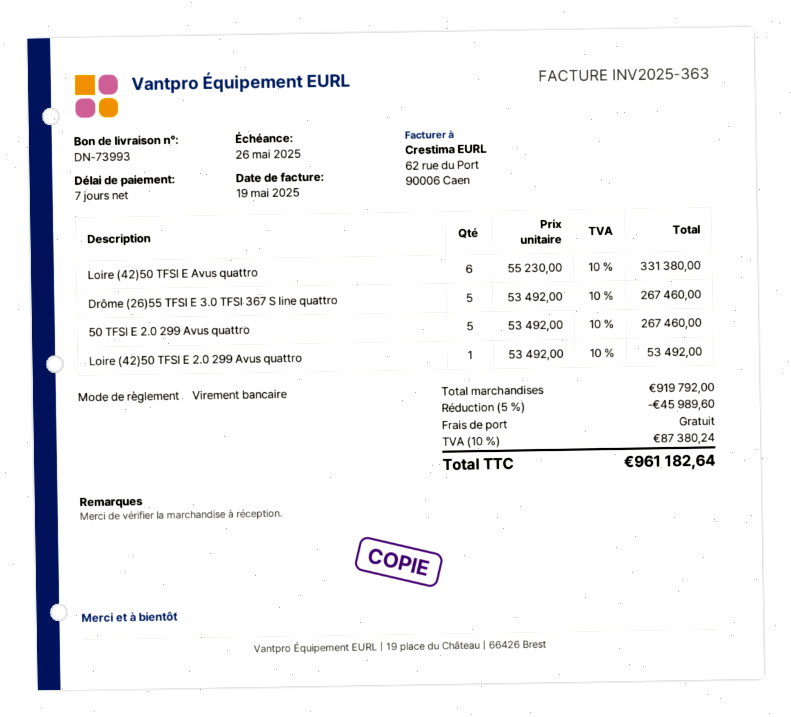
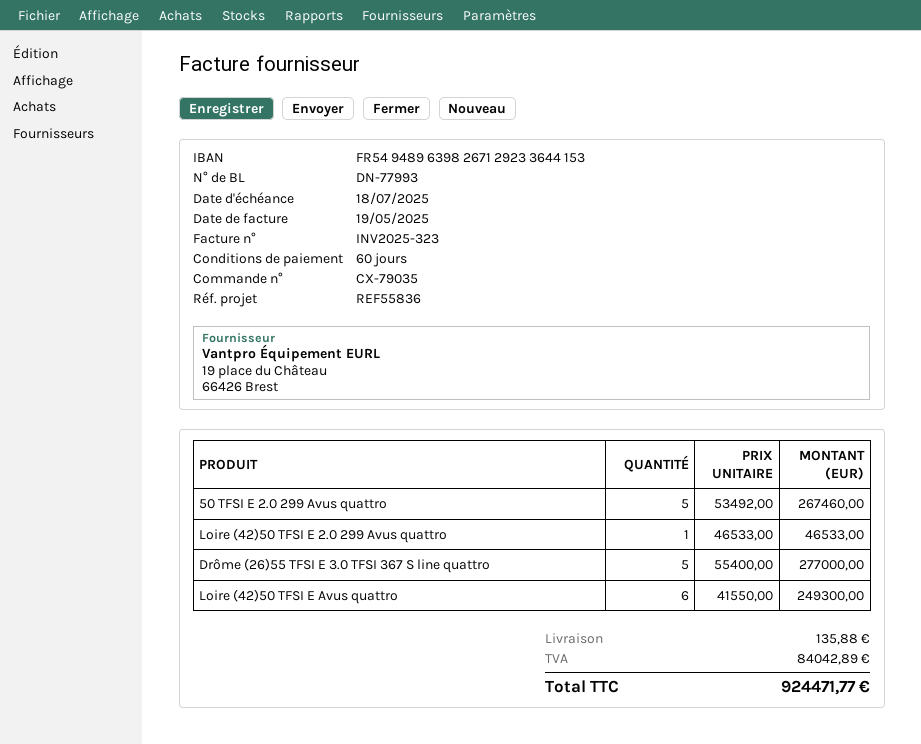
delivery note number: DN-73993 -> DN-77993
invoice number: INV2025-363 -> INV2025-323
payment terms: 7 days -> 60 days
due date: 2025-05-26 -> 2025-07-18
Loire (42)50 TFSI E Avus quattro: 6 x 55230.00 = 331380.00 -> 6 x 41550.00 = 249300.00
Drôme (26)55 TFSI E 3.0 TFSI 367 S line quattro: 5 x 53492.00 = 267460.00 -> 5 x 55400.00 = 277000.00
Loire (42)50 TFSI E 2.0 299 Avus quattro: 1 x 53492.00 = 53492.00 -> 1 x 46533.00 = 46533.00
discount: 5% = 45989.60 -> none
shipping: 0.00 -> 135.88
tax: 87380.24 -> 84042.89
total: 961182.64 -> 924471.77

